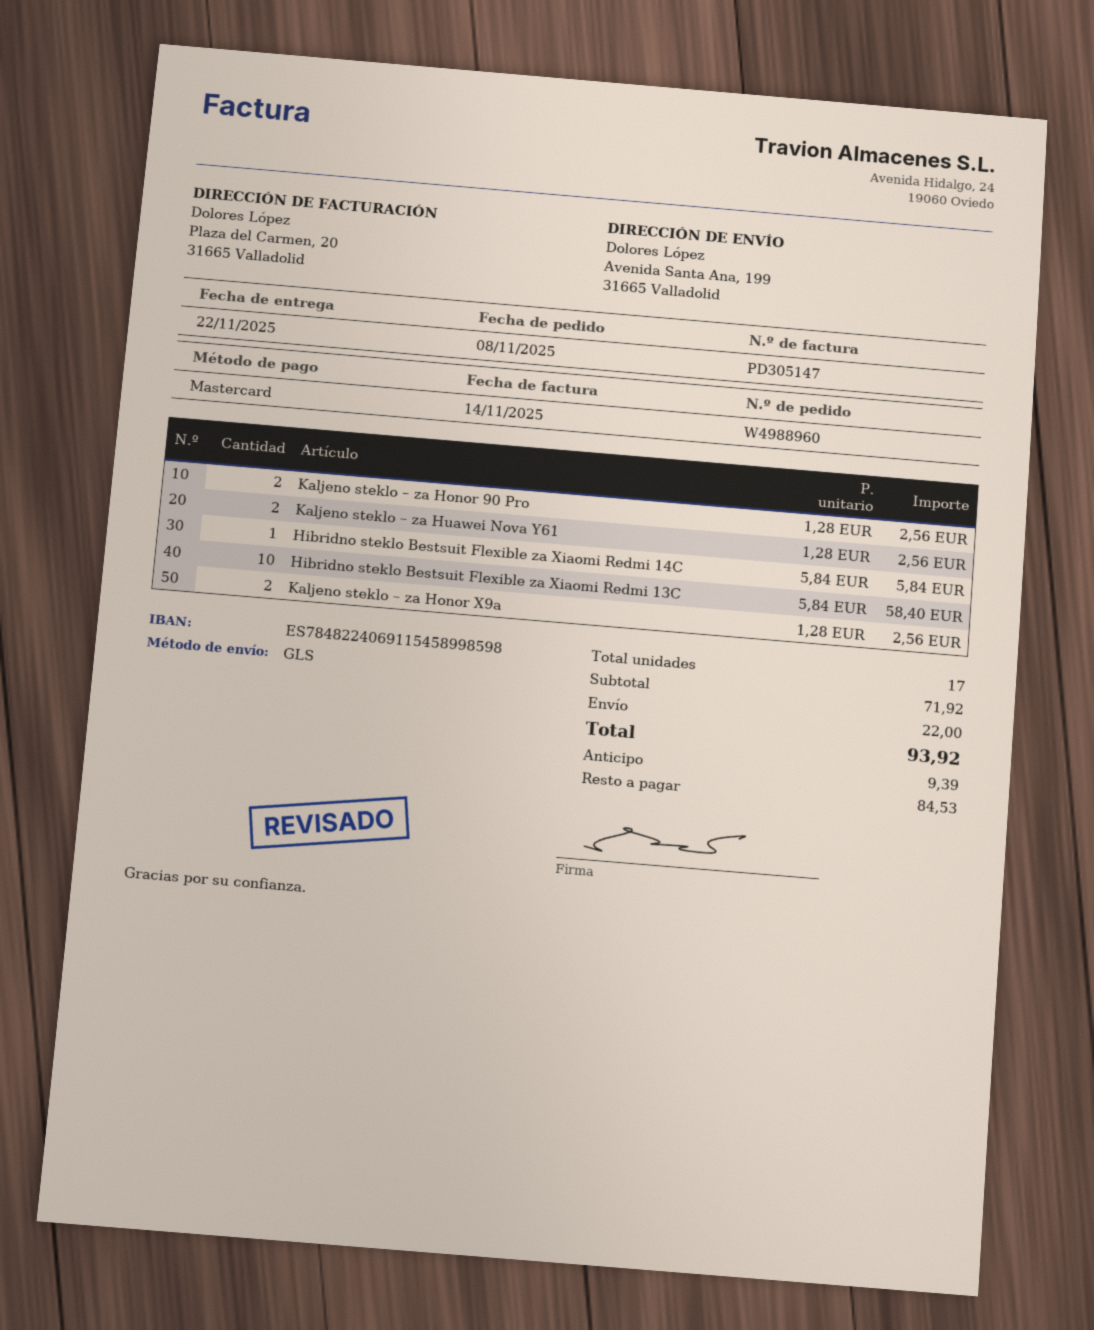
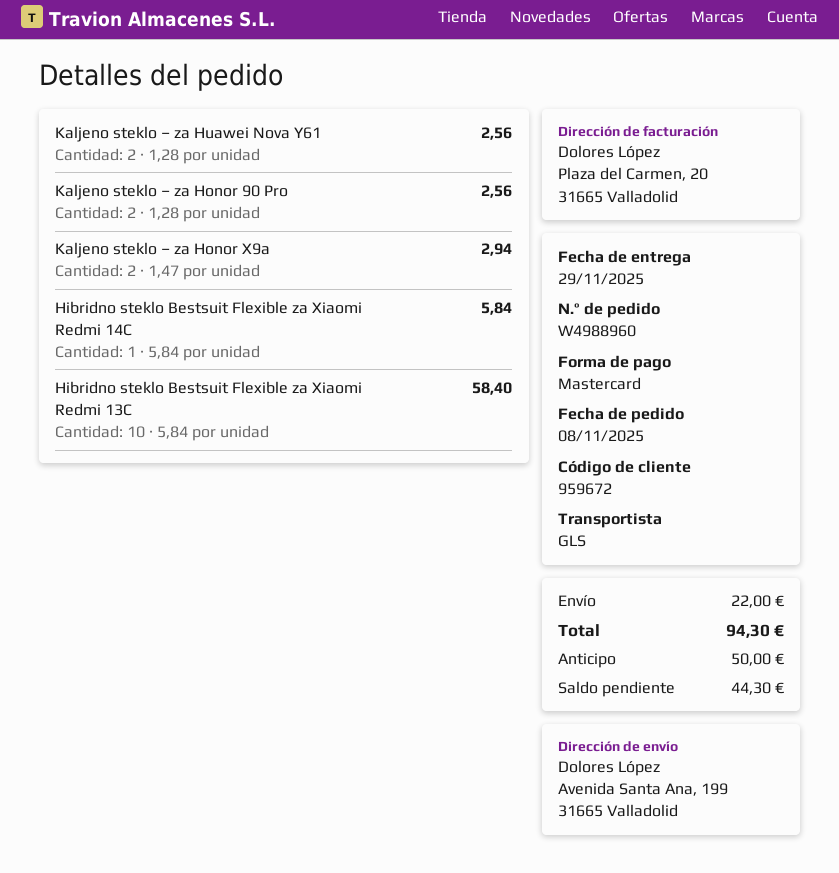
delivery date: 2025-11-22 -> 2025-11-29
Kaljeno steklo – za Honor X9a: 2 x 1.28 = 2.56 -> 2 x 1.47 = 2.94
total: 93.92 -> 94.30
deposit: 9.39 -> 50.00
balance: 84.53 -> 44.30

